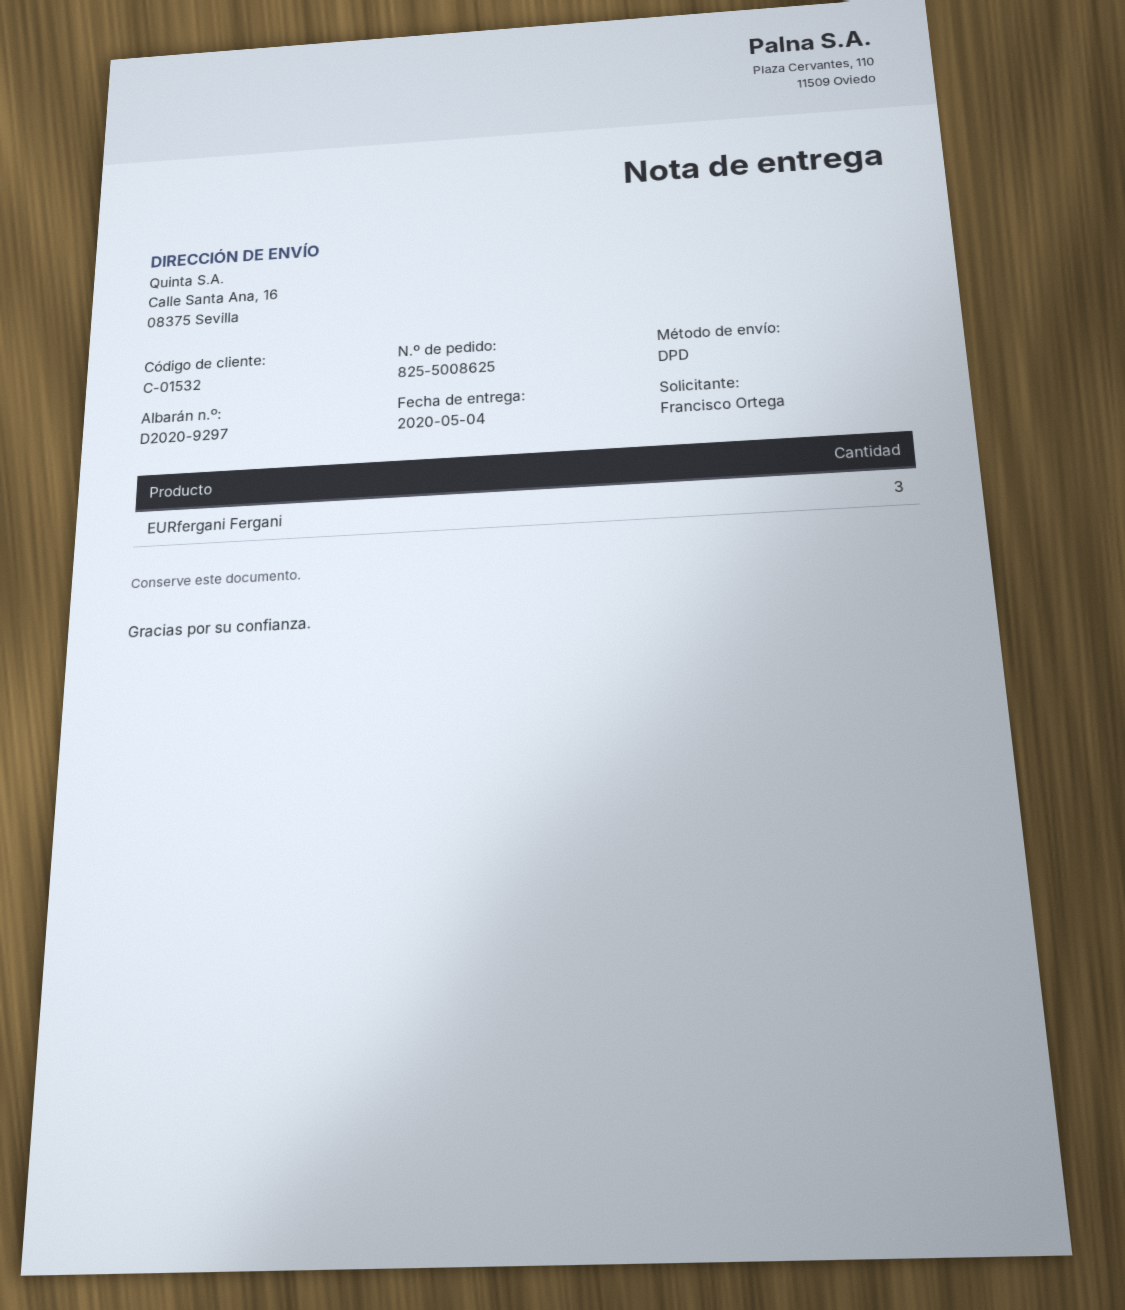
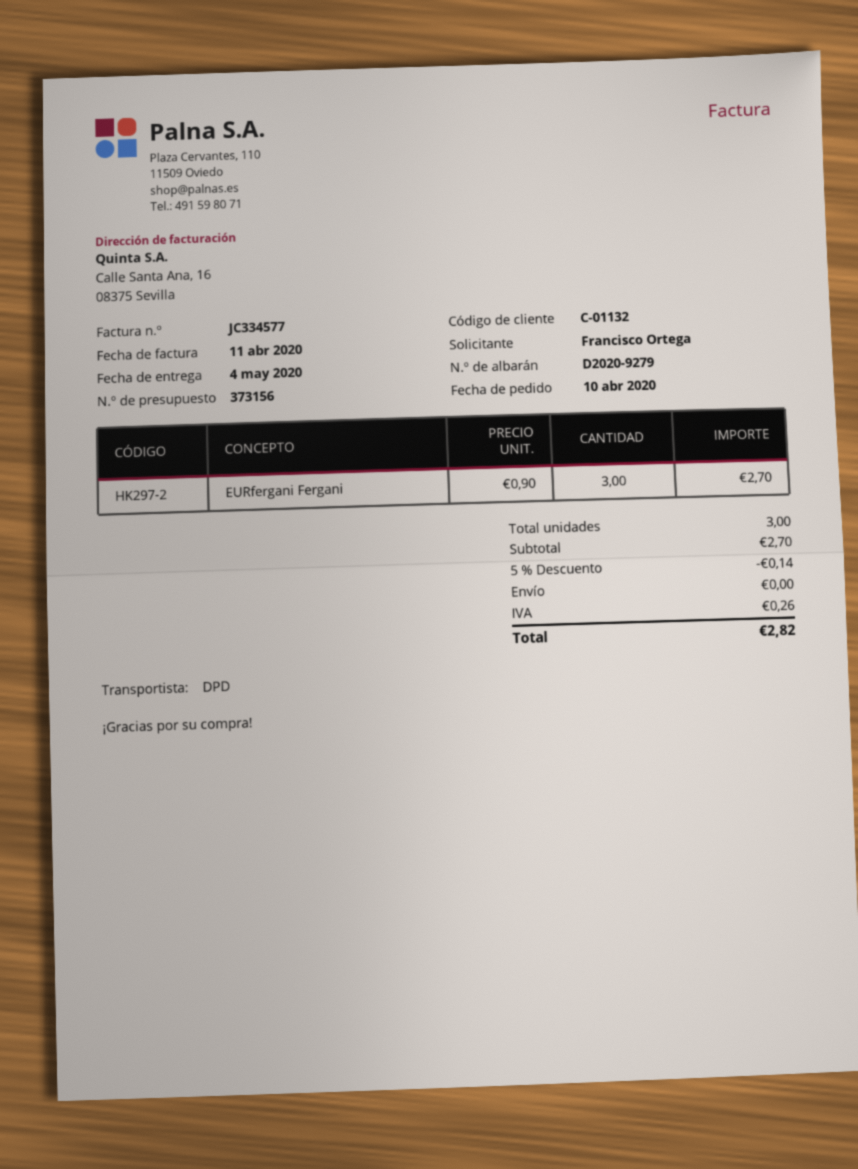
delivery note number: D2020-9297 -> D2020-9279
customer number: C-01532 -> C-01132

